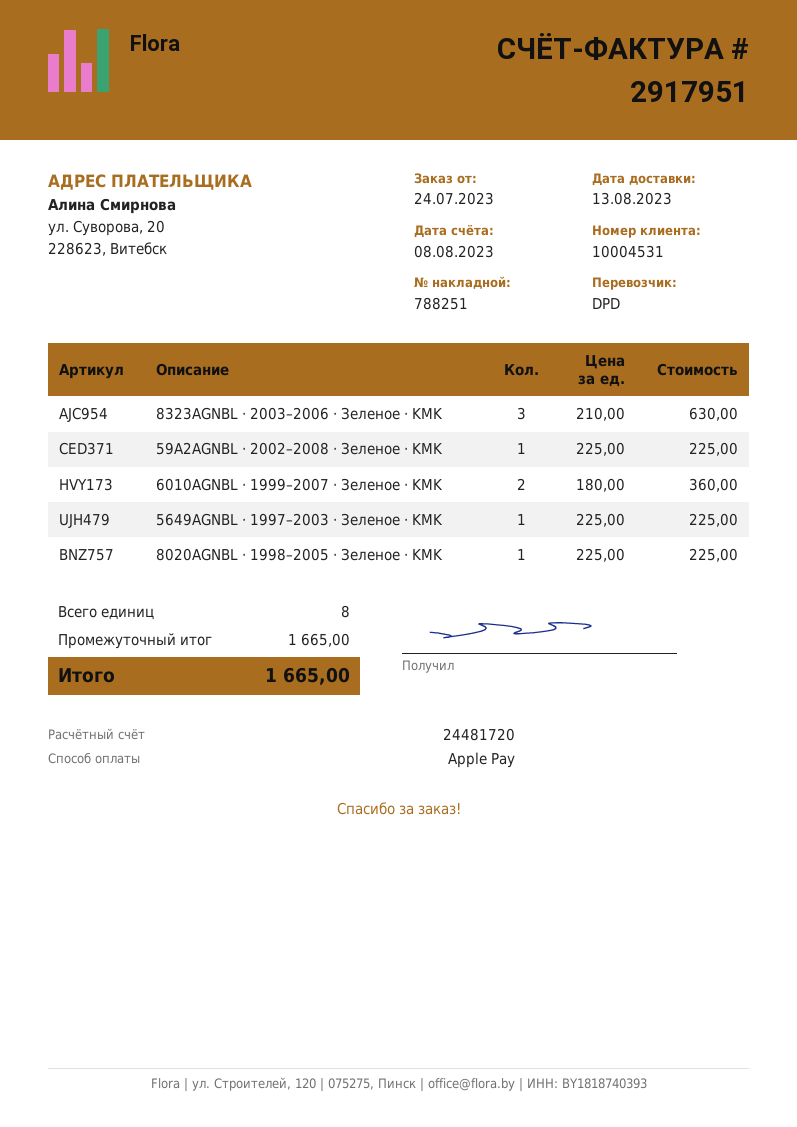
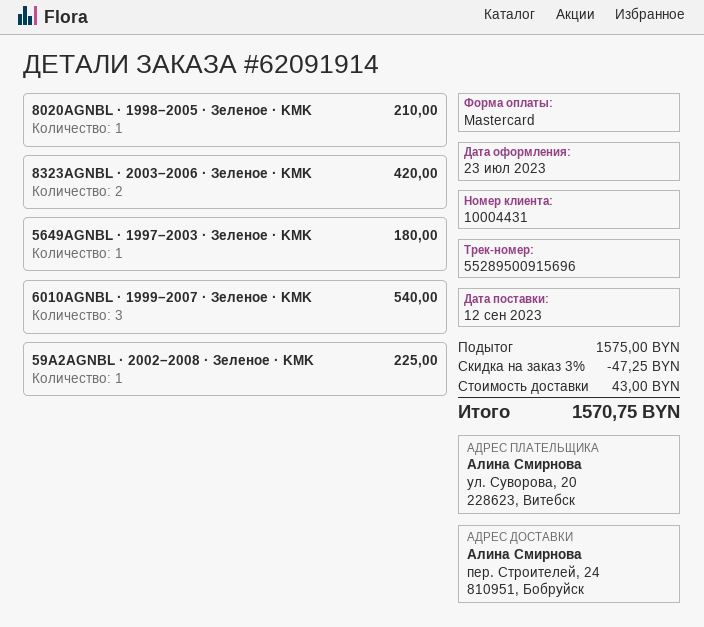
order date: 2023-07-24 -> 2023-07-23
delivery date: 2023-08-13 -> 2023-09-12
customer number: 10004531 -> 10004431
payment method: Apple Pay -> Mastercard
8323AGNBL · 2003–2006 · Зеленое · KMK: 3 for 630.00 -> 2 for 420.00
6010AGNBL · 1999–2007 · Зеленое · KMK: 2 for 360.00 -> 3 for 540.00
5649AGNBL · 1997–2003 · Зеленое · KMK: 1 for 225.00 -> 1 for 180.00
8020AGNBL · 1998–2005 · Зеленое · KMK: 1 for 225.00 -> 1 for 210.00
subtotal: 1665.00 -> 1575.00
discount: none -> 3% = 47.25
shipping: none -> 43.00
total: 1665.00 -> 1570.75

